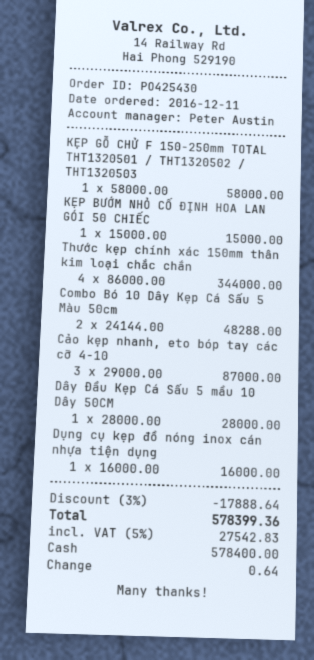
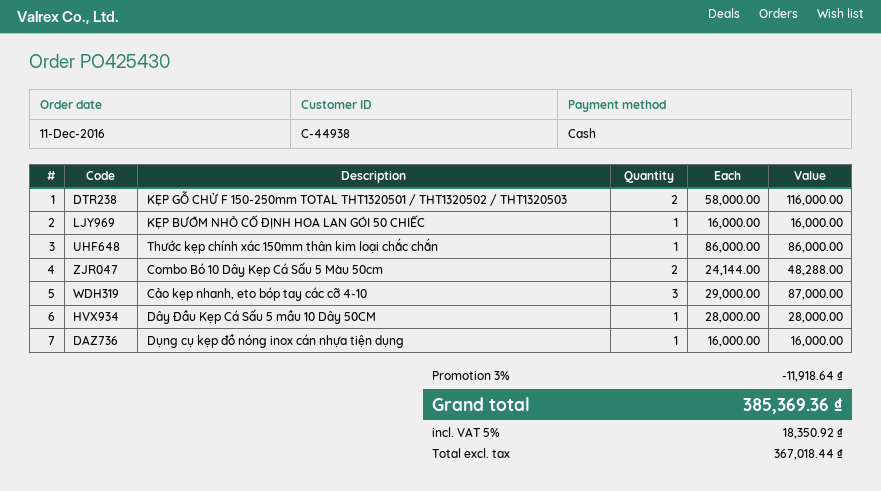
KẸP GỖ CHỬ F 150-250mm TOTAL THT1320501 / THT1320502 / THT1320503: 1 x 58000.00 = 58000.00 -> 2 x 58000.00 = 116000.00
KẸP BƯỚM NHỎ CỐ ĐỊNH HOA LAN GÓI 50 CHIẾC: 1 x 15000.00 = 15000.00 -> 1 x 16000.00 = 16000.00
Thước kẹp chính xác 150mm thân kim loại chắc chắn: 4 x 86000.00 = 344000.00 -> 1 x 86000.00 = 86000.00
discount: 3% = 17888.64 -> 3% = 11918.64
tax: 5% = 27542.83 -> 5% = 18350.92
total: 578399.36 -> 385369.36

